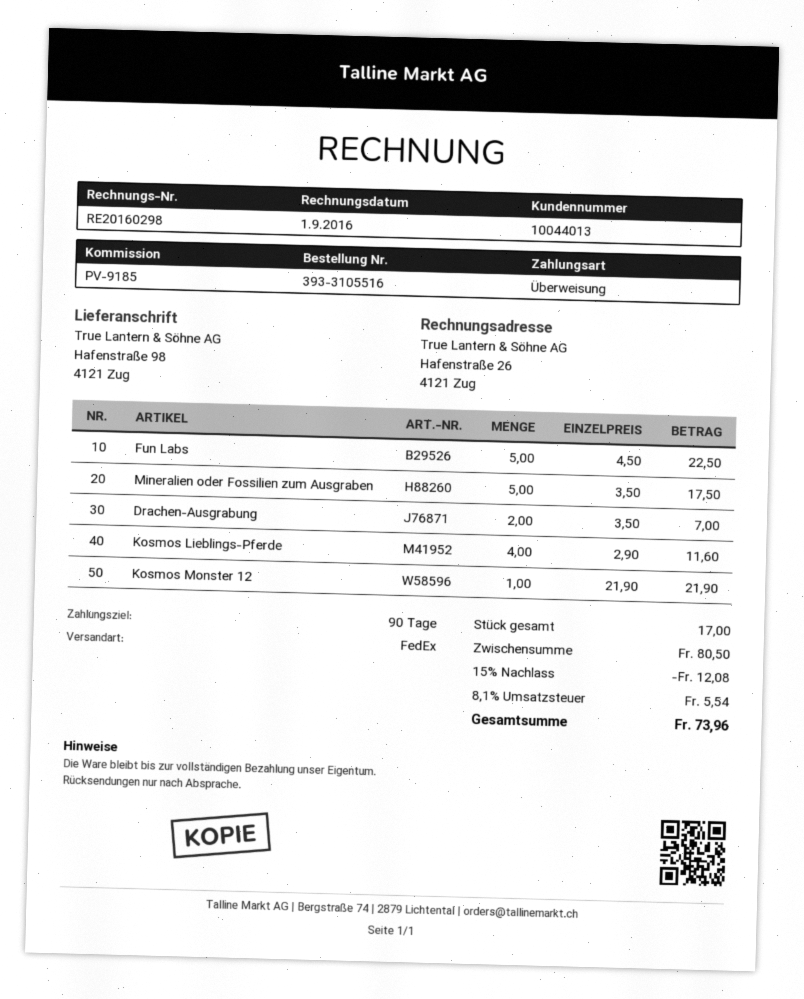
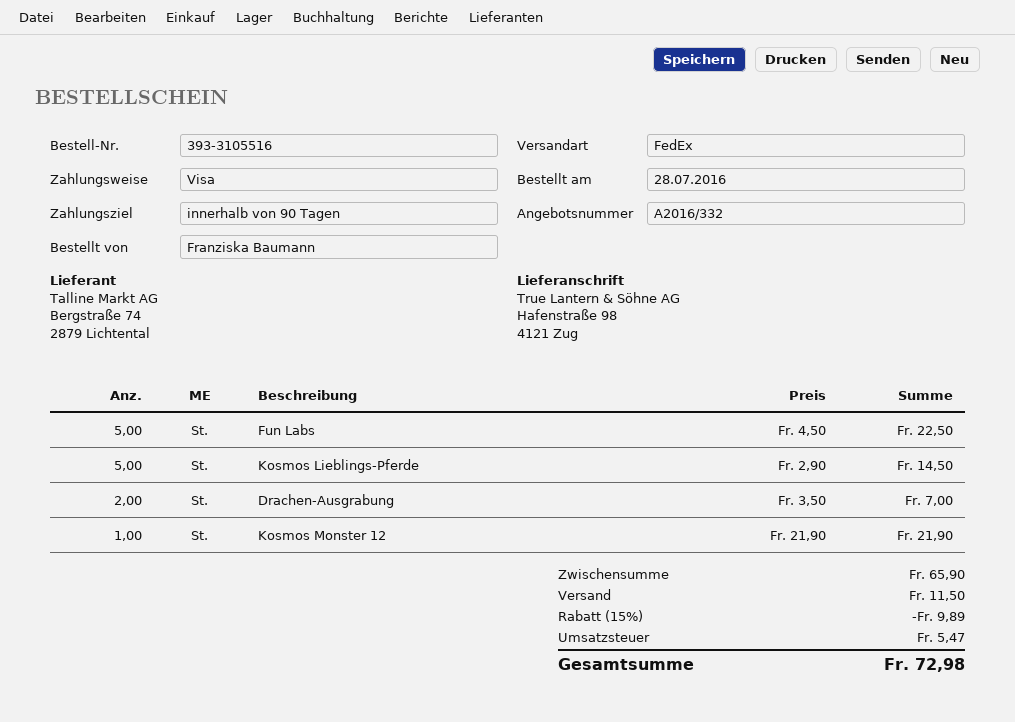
payment method: bank transfer -> Visa
Mineralien oder Fossilien zum Ausgraben: 5 x 3.50 = 17.50 -> none
Kosmos Lieblings-Pferde: 4 x 2.90 = 11.60 -> 5 x 2.90 = 14.50
subtotal: 80.50 -> 65.90
discount: 15% = 12.08 -> 15% = 9.89
shipping: none -> 11.50
tax: 5.54 -> 5.47
total: 73.96 -> 72.98

